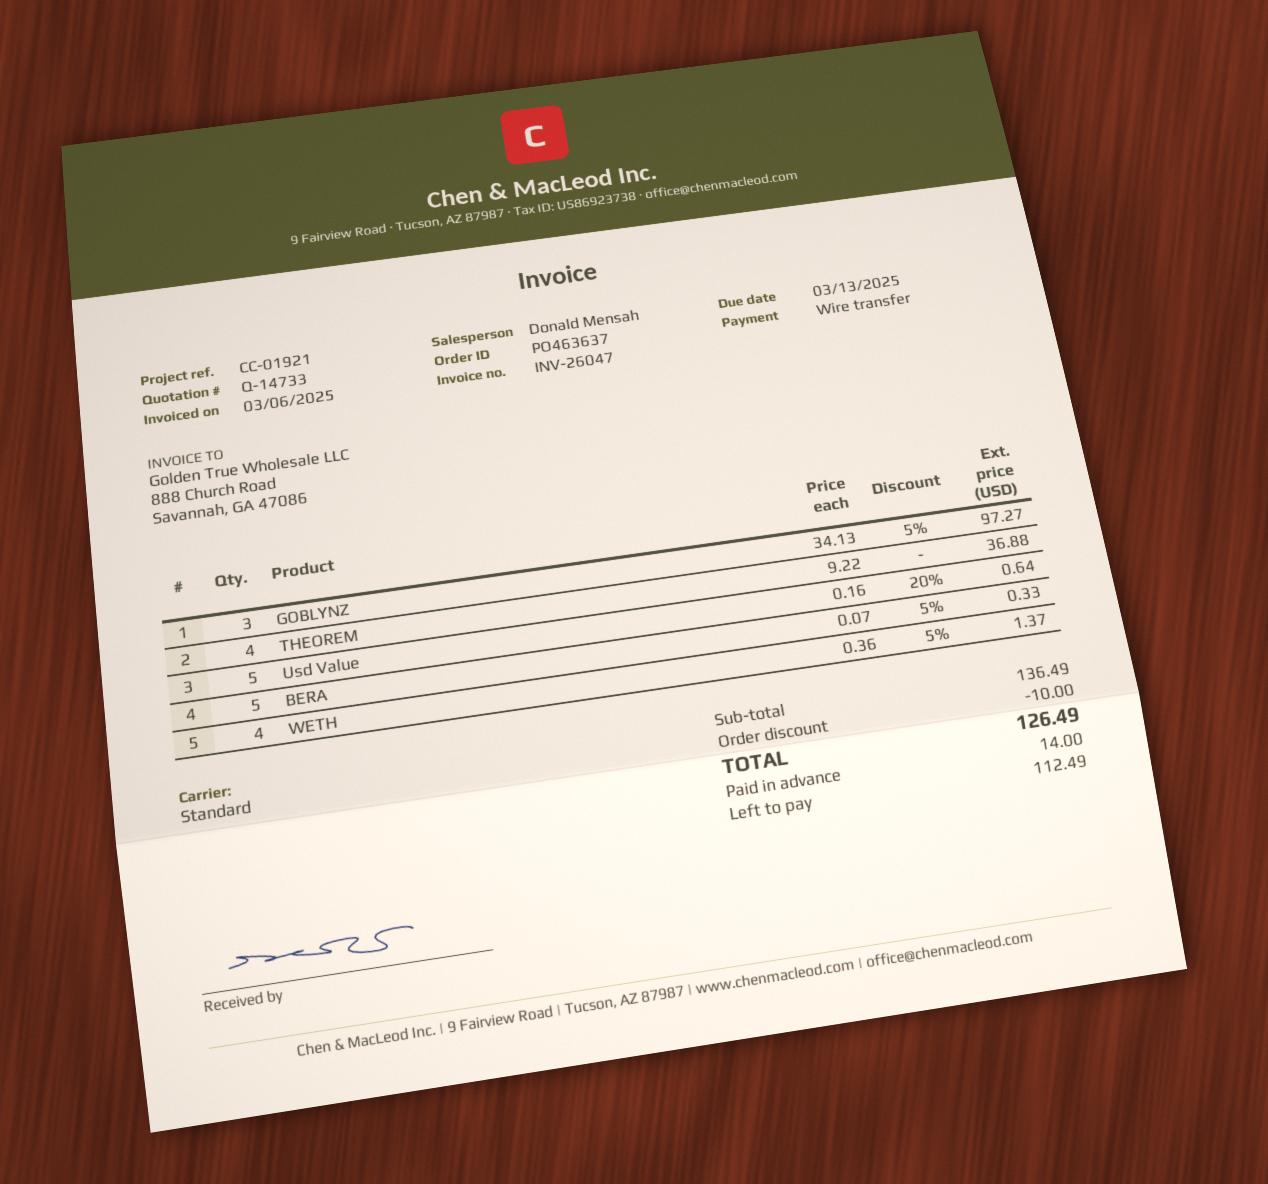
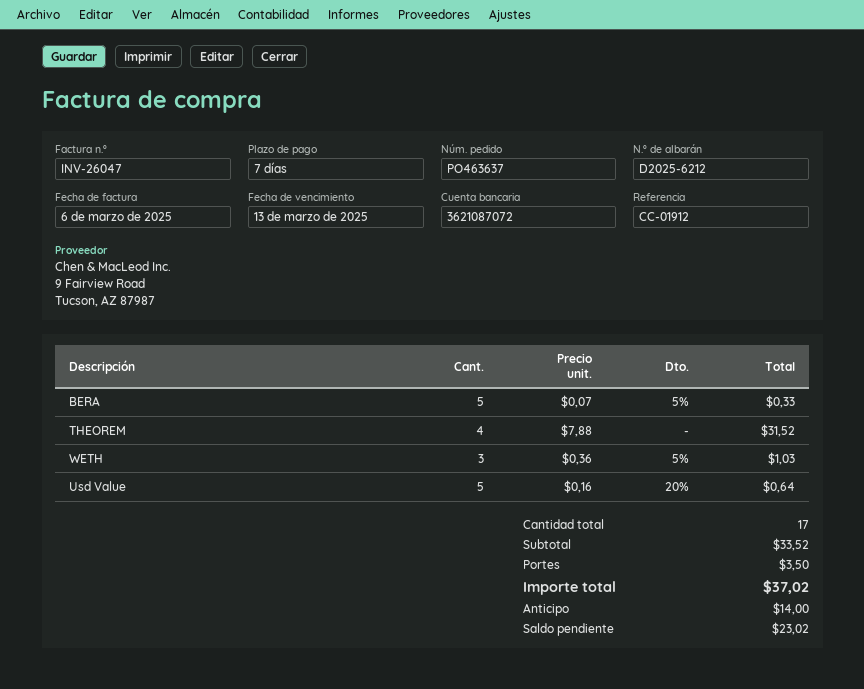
reference: CC-01921 -> CC-01912
GOBLYNZ: 3 x 34.13 - 5% = 97.27 -> none
THEOREM: 4 x 9.22 = 36.88 -> 4 x 7.88 = 31.52
WETH: 4 x 0.36 - 5% = 1.37 -> 3 x 0.36 - 5% = 1.03
subtotal: 136.49 -> 33.52
discount: 10.00 -> none
shipping: none -> 3.50
total: 126.49 -> 37.02
balance: 112.49 -> 23.02

